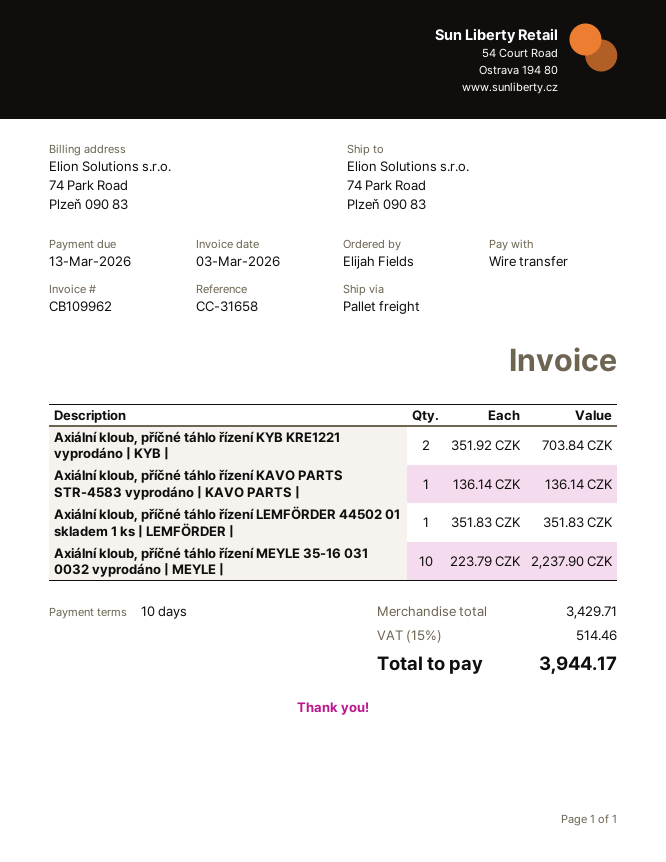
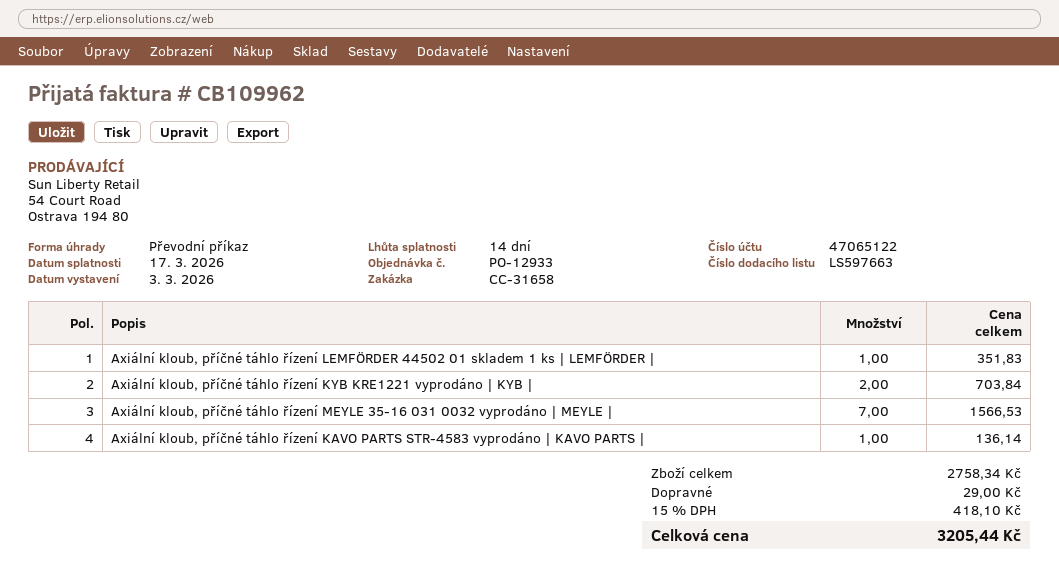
payment terms: 10 days -> 14 days
due date: 2026-03-13 -> 2026-03-17
Axiální kloub, příčné táhlo řízení MEYLE 35-16 031 0032 vyprodáno | MEYLE |: 10 for 2237.90 -> 7 for 1566.53
subtotal: 3429.71 -> 2758.34
shipping: none -> 29.00
tax: 15% = 514.46 -> 15% = 418.10
total: 3944.17 -> 3205.44

